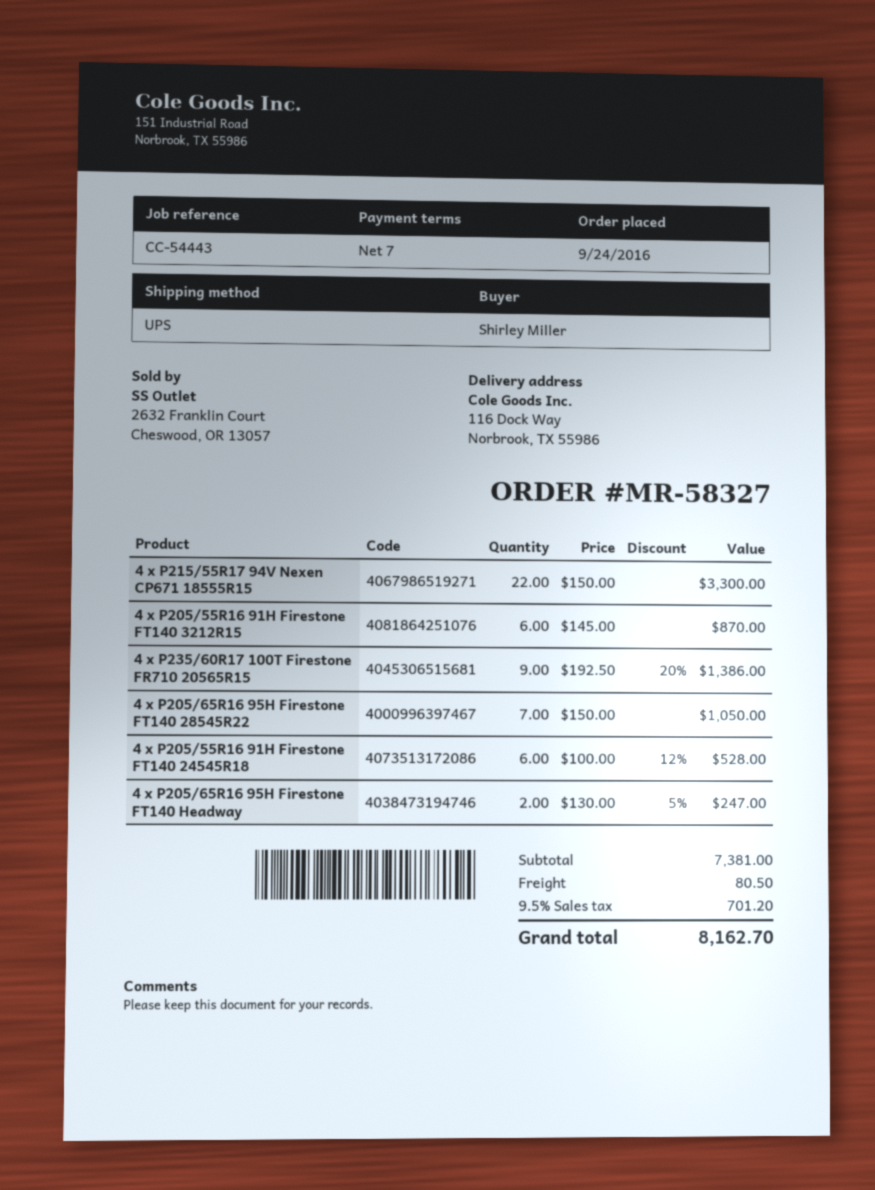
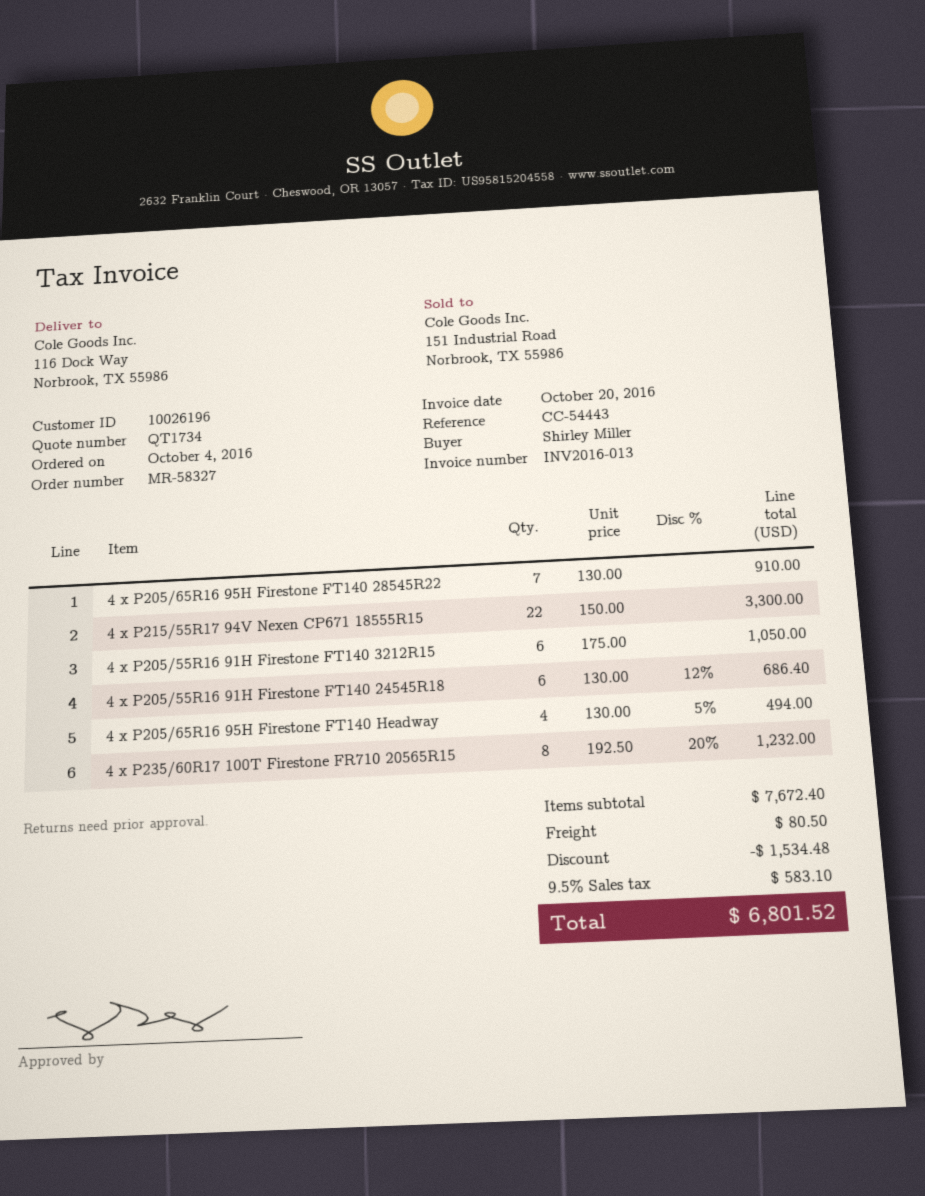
order date: 2016-09-24 -> 2016-10-04
4 x P205/55R16 91H Firestone FT140 3212R15: 6 x 145.00 = 870.00 -> 6 x 175.00 = 1050.00
4 x P235/60R17 100T Firestone FR710 20565R15: 9 x 192.50 - 20% = 1386.00 -> 8 x 192.50 - 20% = 1232.00
4 x P205/65R16 95H Firestone FT140 28545R22: 7 x 150.00 = 1050.00 -> 7 x 130.00 = 910.00
4 x P205/55R16 91H Firestone FT140 24545R18: 6 x 100.00 - 12% = 528.00 -> 6 x 130.00 - 12% = 686.40
4 x P205/65R16 95H Firestone FT140 Headway: 2 x 130.00 - 5% = 247.00 -> 4 x 130.00 - 5% = 494.00
subtotal: 7381.00 -> 7672.40
discount: none -> 1534.48
tax: 9.5% = 701.20 -> 9.5% = 583.10
total: 8162.70 -> 6801.52

